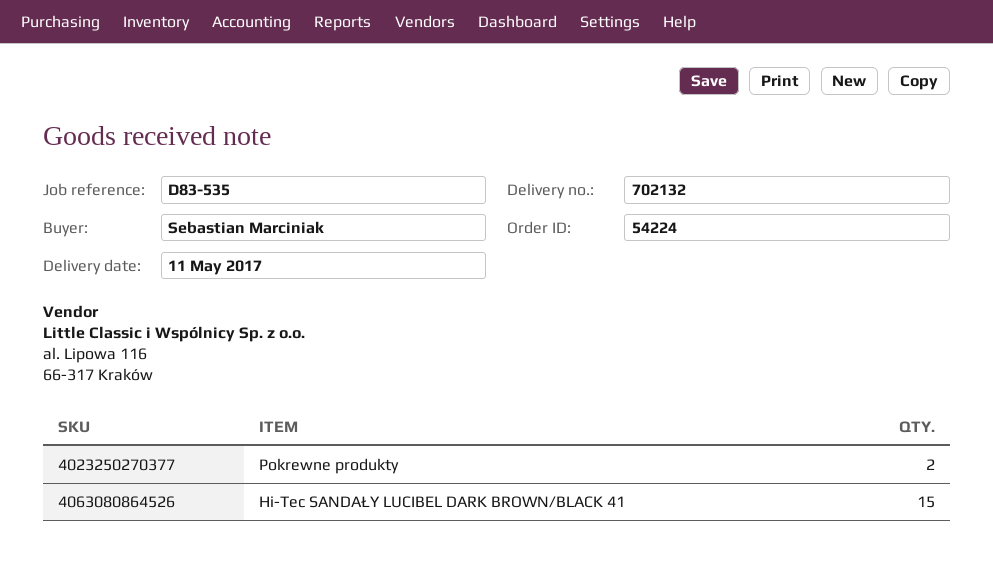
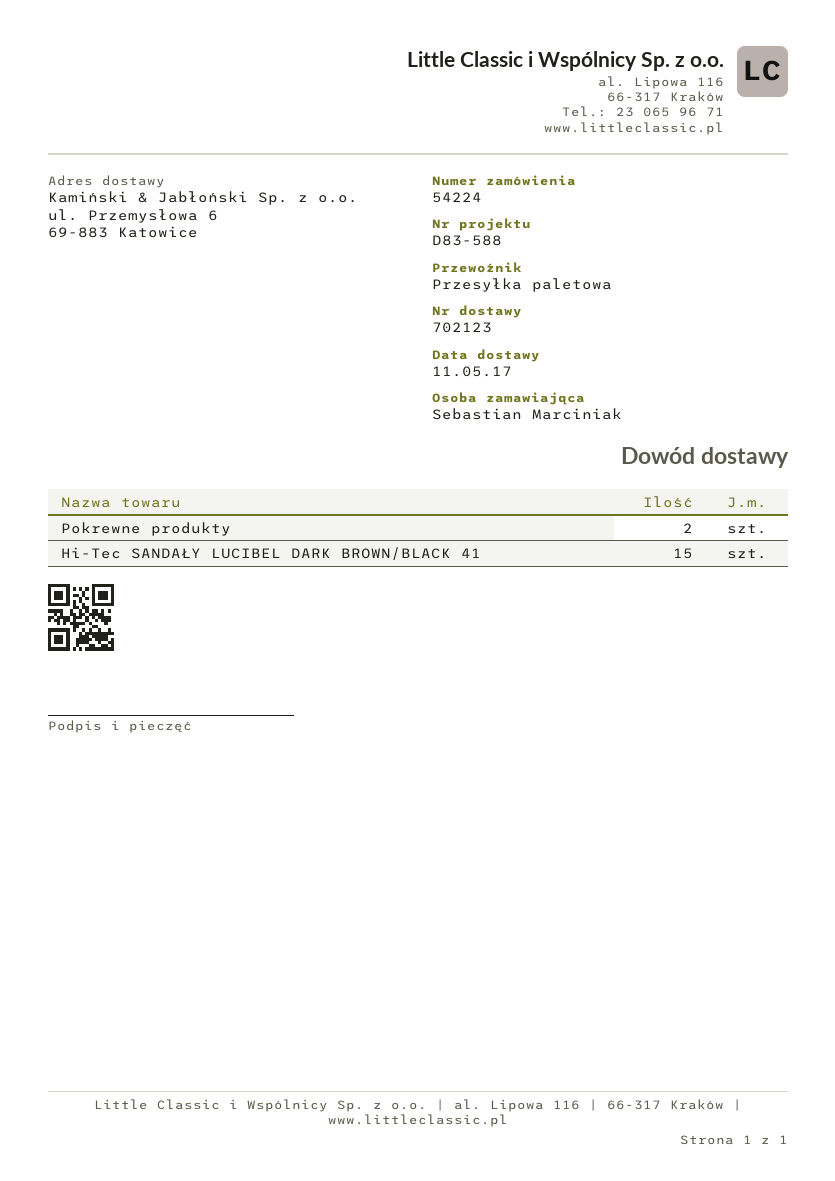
delivery note number: 702132 -> 702123
reference: D83-535 -> D83-588

